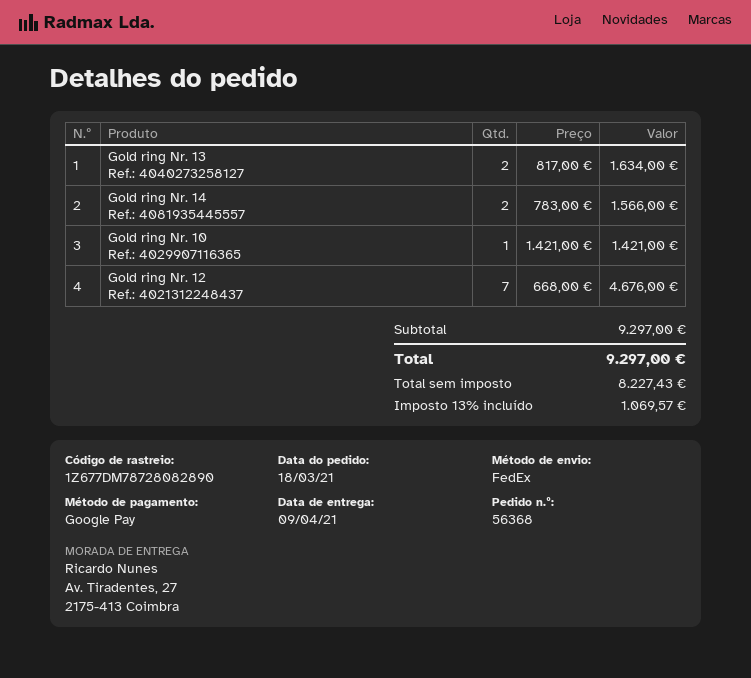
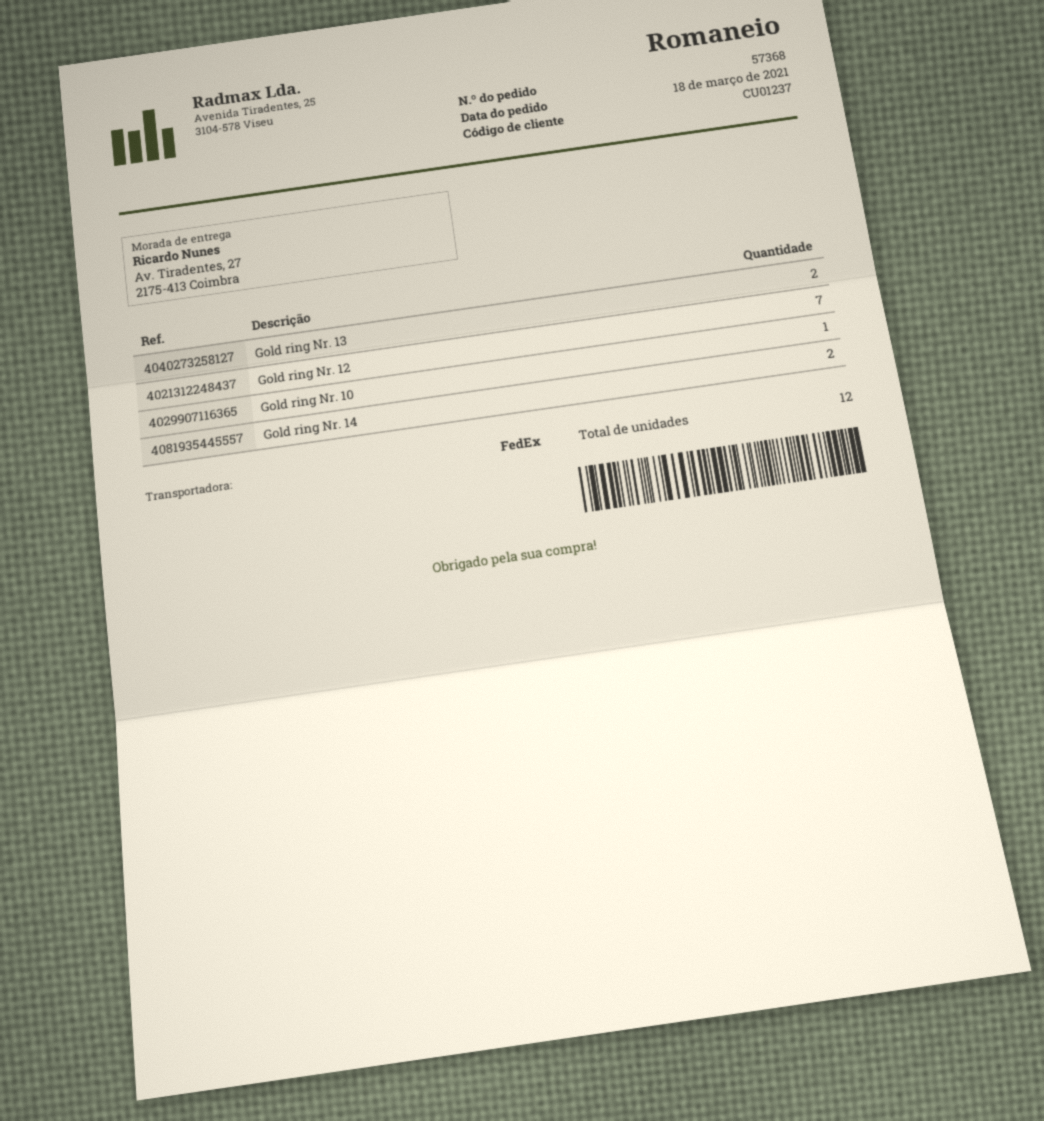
order number: 56368 -> 57368

